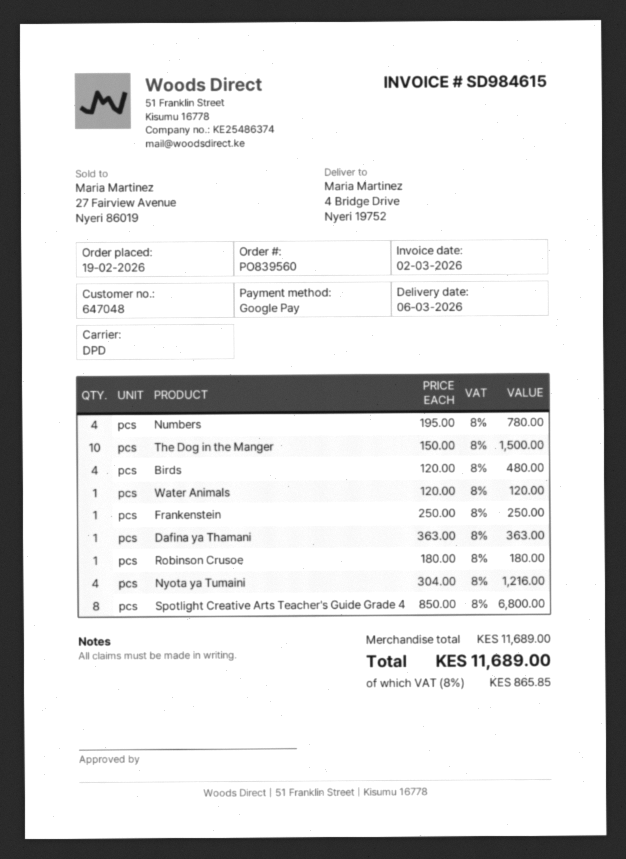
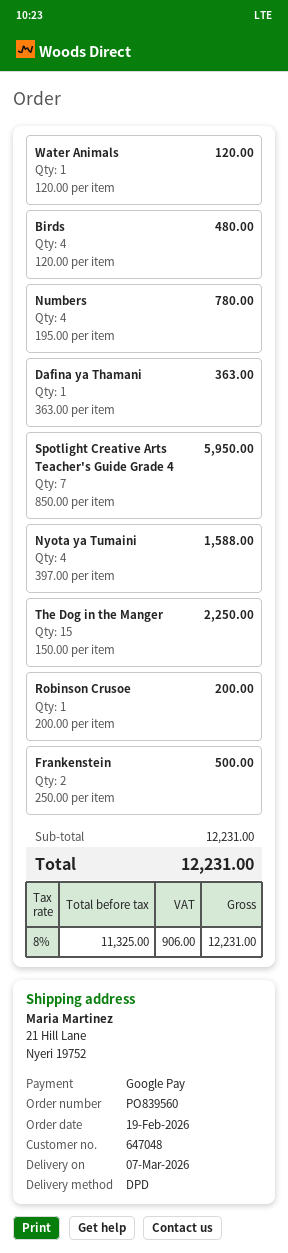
delivery date: 2026-03-06 -> 2026-03-07
ship to: 4 Bridge Drive, Nyeri 19752 -> 21 Hill Lane, Nyeri 19752
The Dog in the Manger: 10 x 150.00 = 1500.00 -> 15 x 150.00 = 2250.00
Frankenstein: 1 x 250.00 = 250.00 -> 2 x 250.00 = 500.00
Robinson Crusoe: 1 x 180.00 = 180.00 -> 1 x 200.00 = 200.00
Nyota ya Tumaini: 4 x 304.00 = 1216.00 -> 4 x 397.00 = 1588.00
Spotlight Creative Arts Teacher's Guide Grade 4: 8 x 850.00 = 6800.00 -> 7 x 850.00 = 5950.00
subtotal: 11689.00 -> 12231.00
tax: 8% = 865.85 -> 8% = 906.00
total: 11689.00 -> 12231.00

